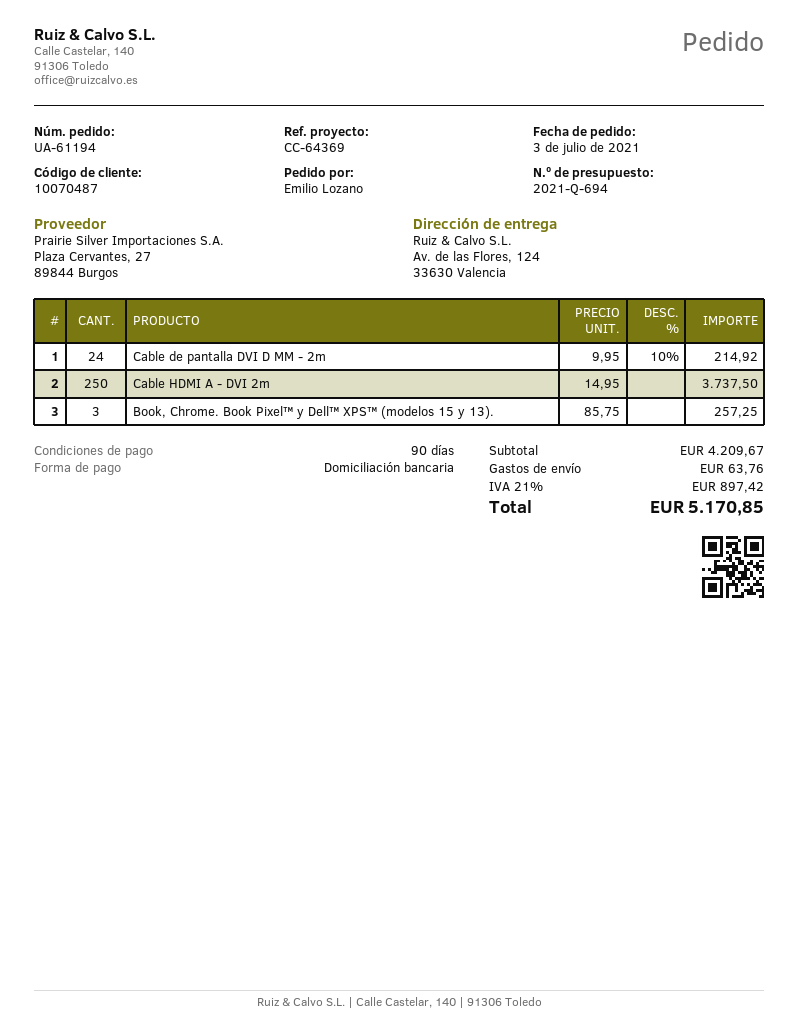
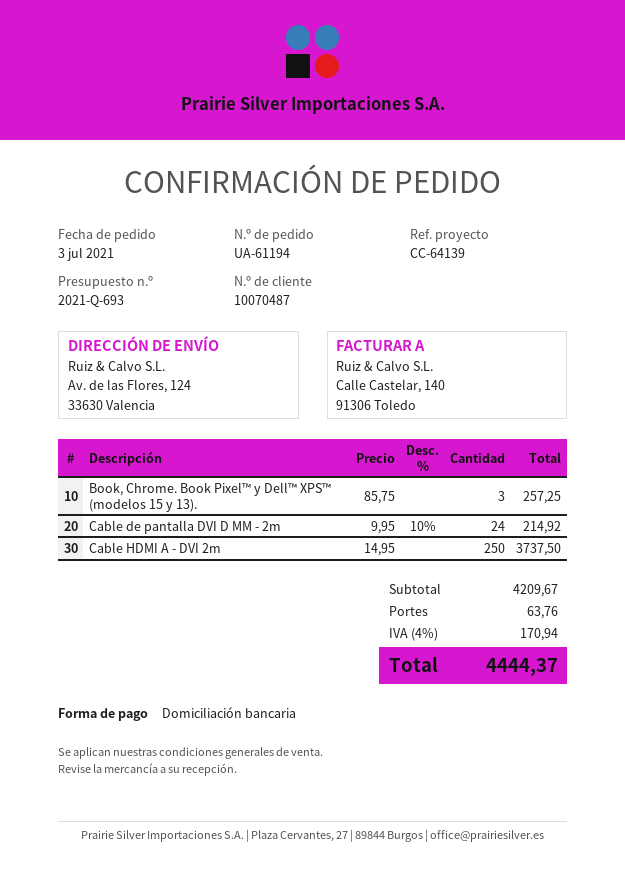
quote number: 2021-Q-694 -> 2021-Q-693
reference: CC-64369 -> CC-64139
tax: 21% = 897.42 -> 4% = 170.94
total: 5170.85 -> 4444.37

